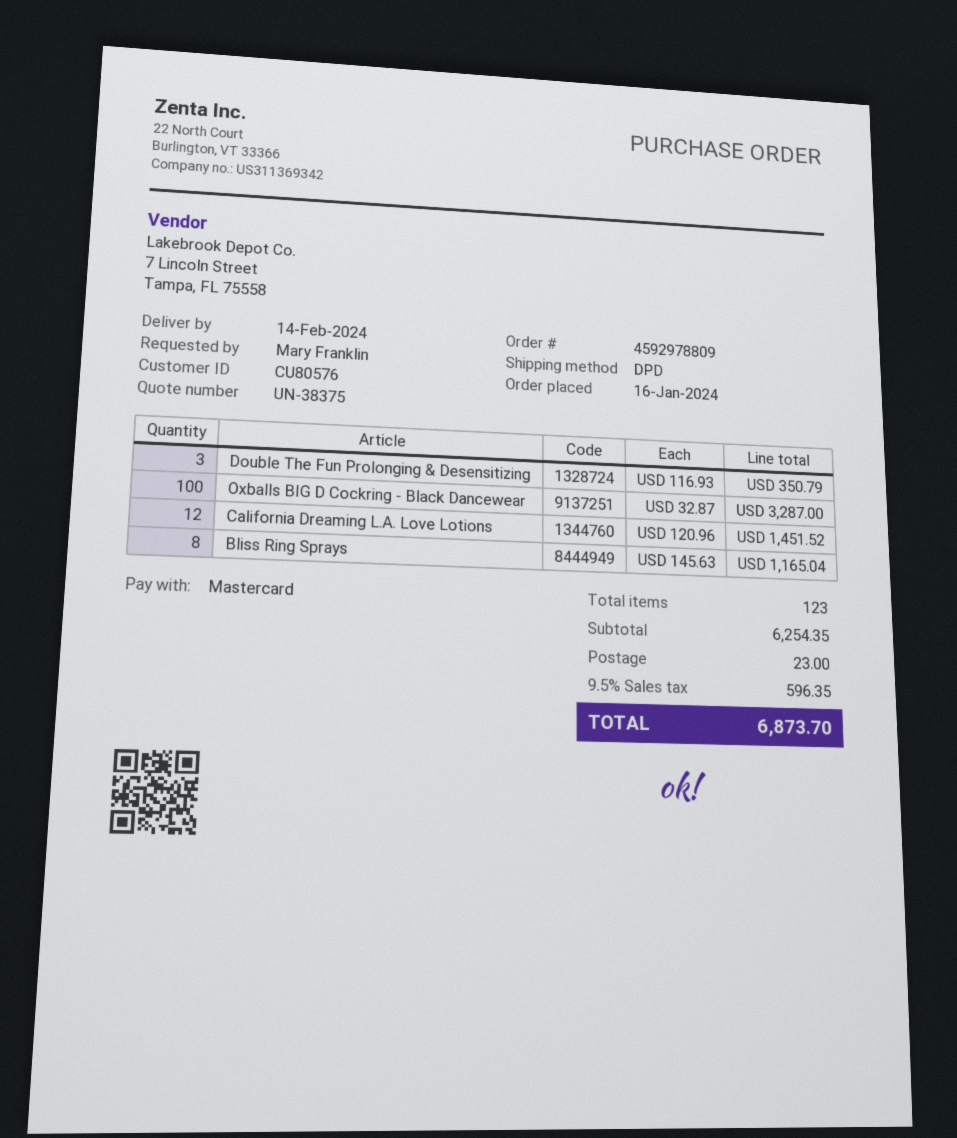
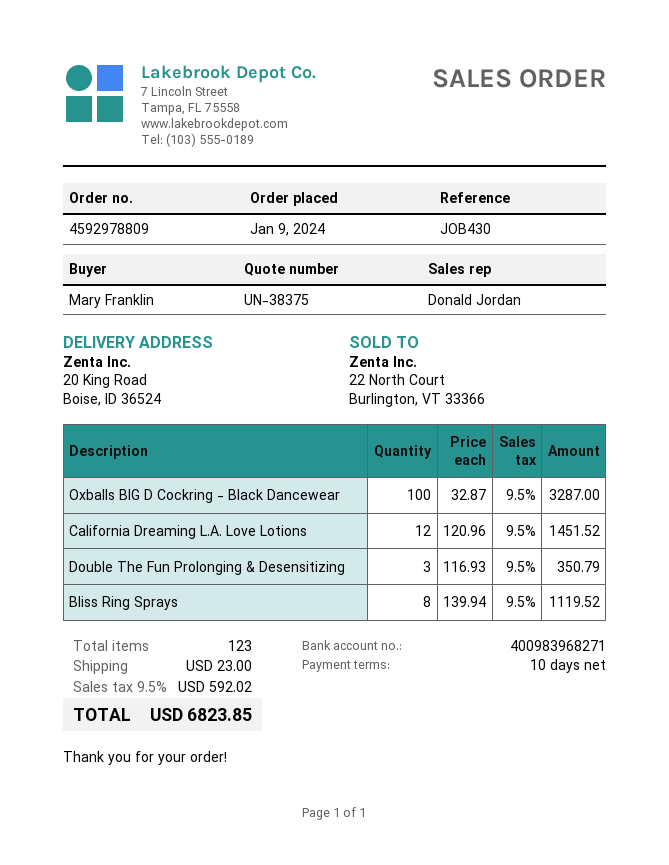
order date: 2024-01-16 -> 2024-01-09
Bliss Ring Sprays: 8 x 145.63 = 1165.04 -> 8 x 139.94 = 1119.52
tax: 9.5% = 596.35 -> 9.5% = 592.02
total: 6873.70 -> 6823.85

